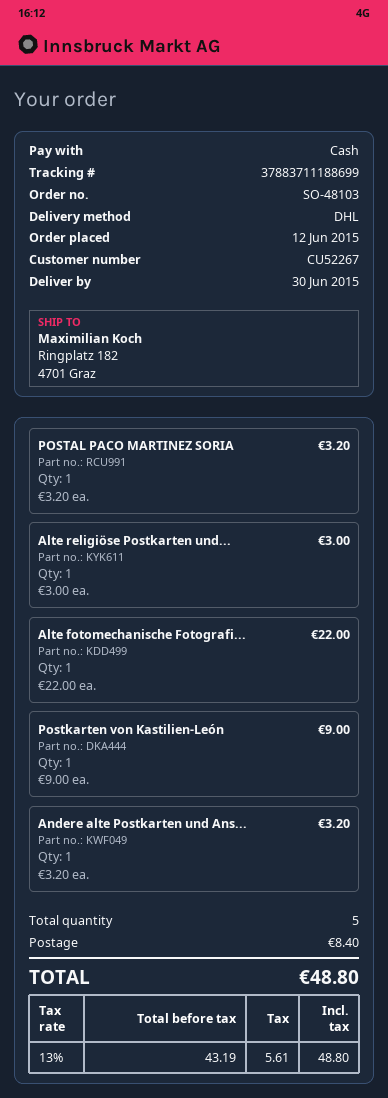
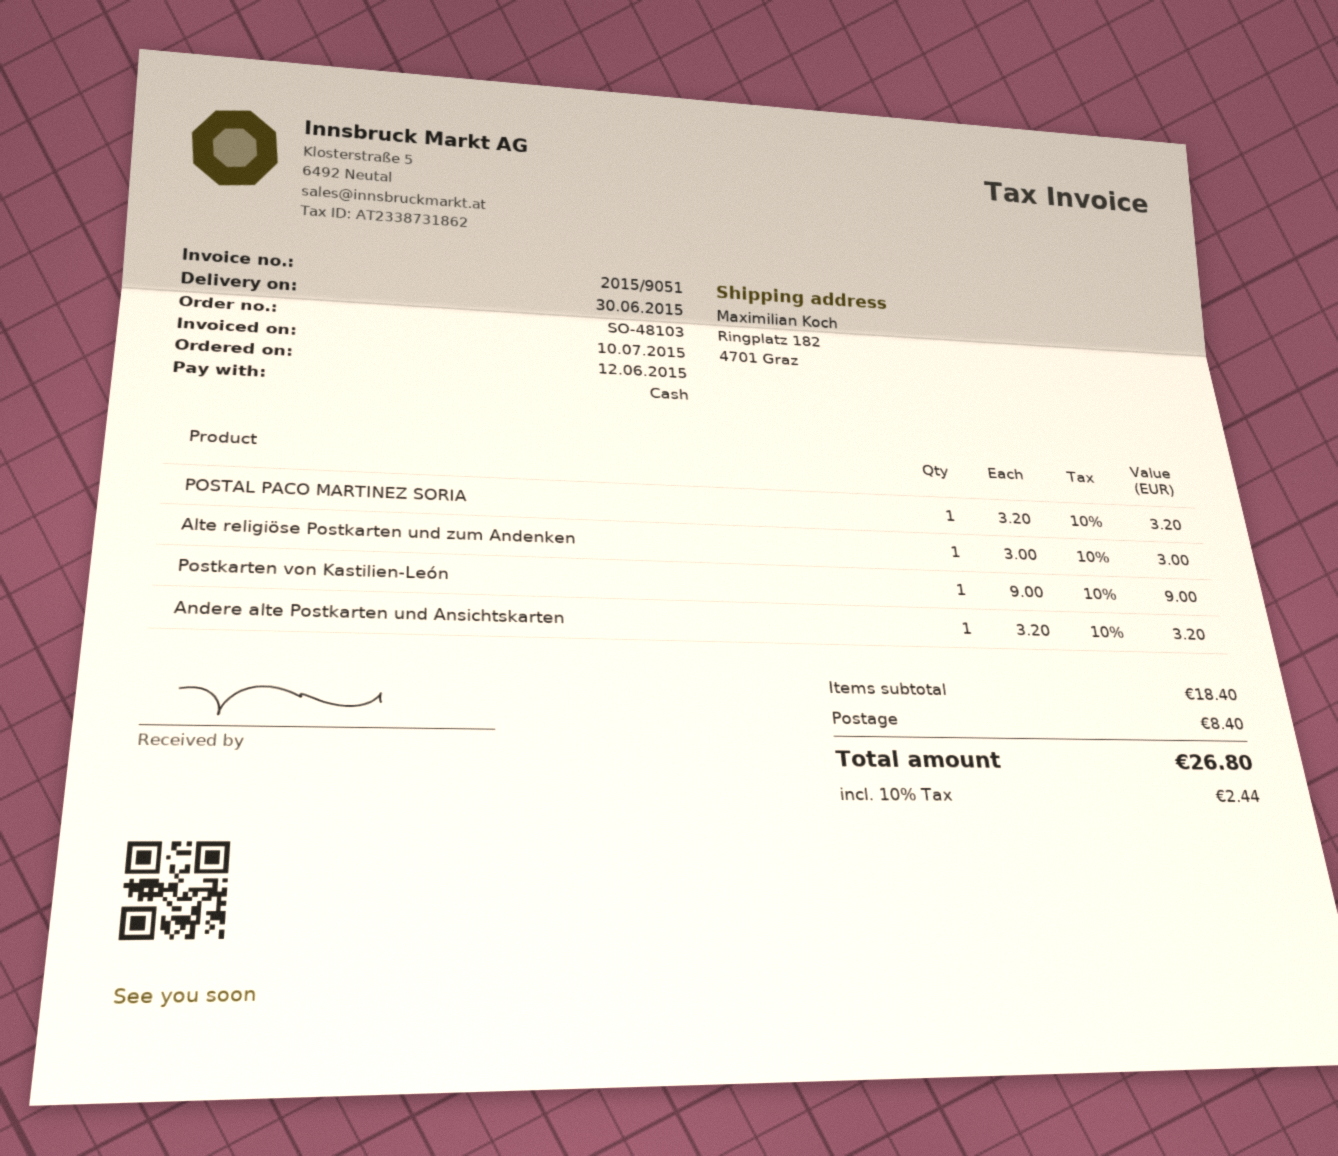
Alte fotomechanische Fotografi...: 1 x 22.00 = 22.00 -> none
tax: 13% = 5.61 -> 10% = 2.44
total: 48.80 -> 26.80

